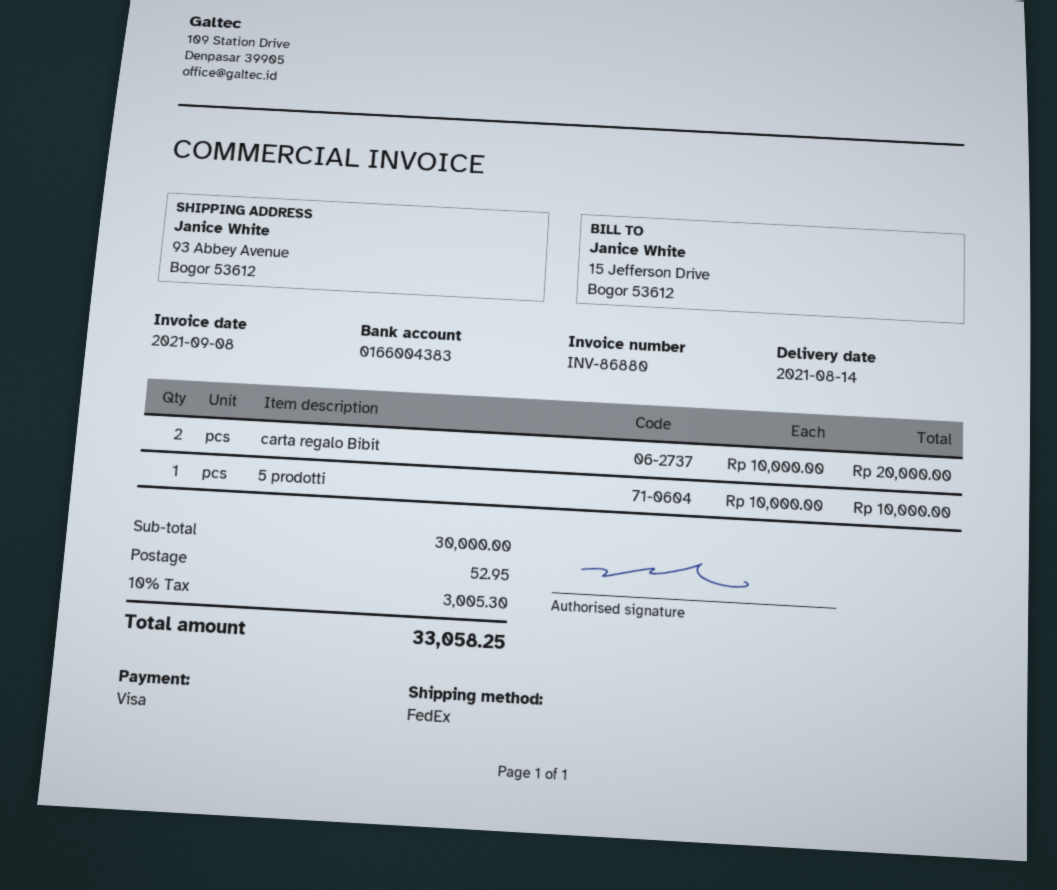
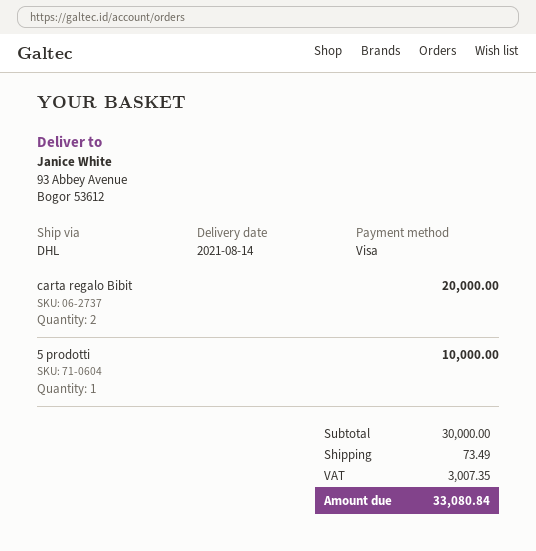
shipping method: FedEx -> DHL
shipping: 52.95 -> 73.49
tax: 3005.30 -> 3007.35
total: 33058.25 -> 33080.84

